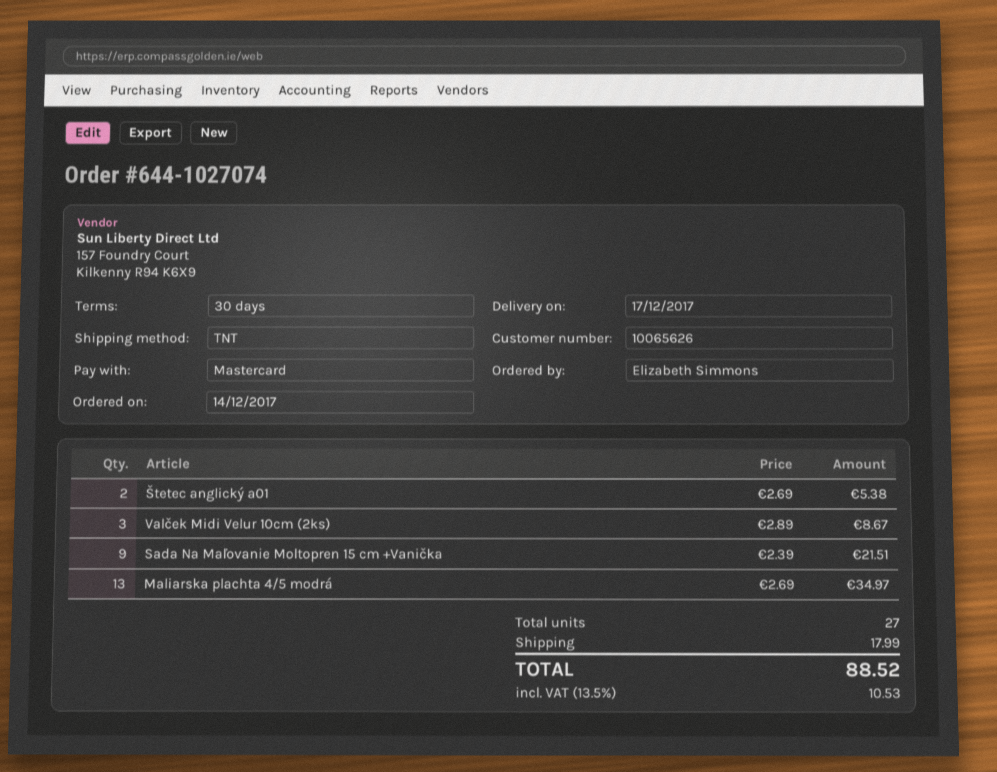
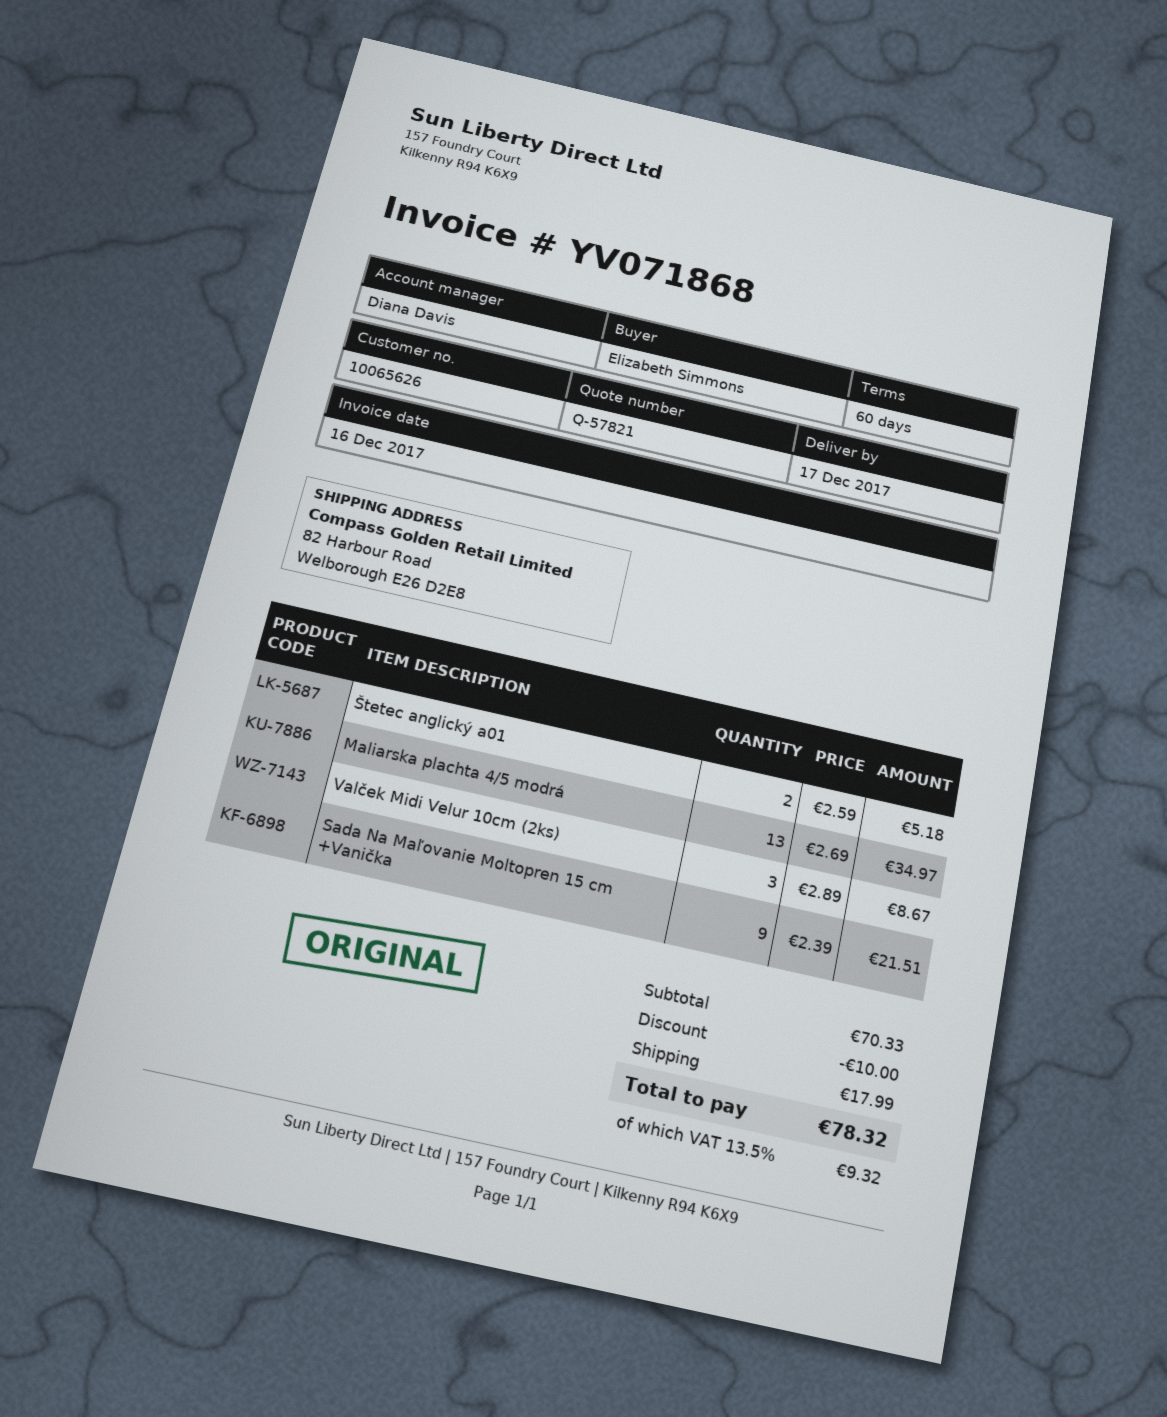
payment terms: 30 days -> 60 days
Štetec anglický a01: 2 x 2.69 = 5.38 -> 2 x 2.59 = 5.18
discount: none -> 10.00
tax: 13.5% = 10.53 -> 13.5% = 9.32
total: 88.52 -> 78.32

